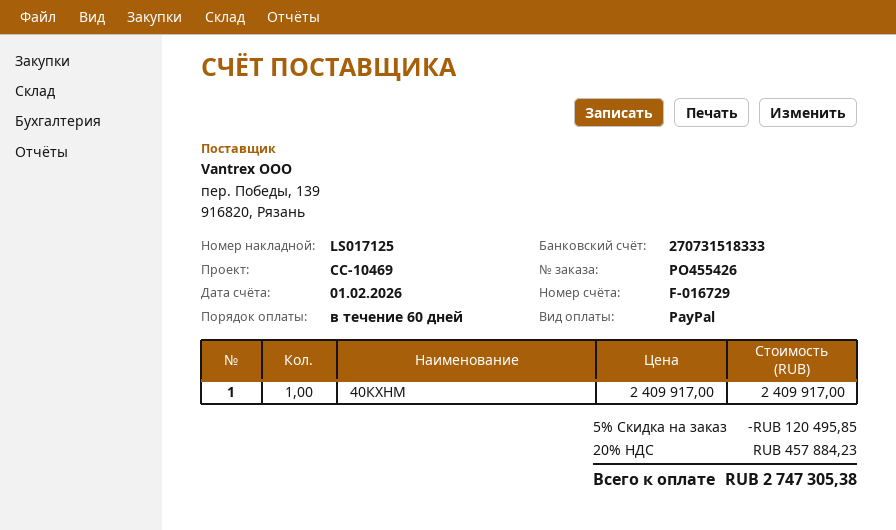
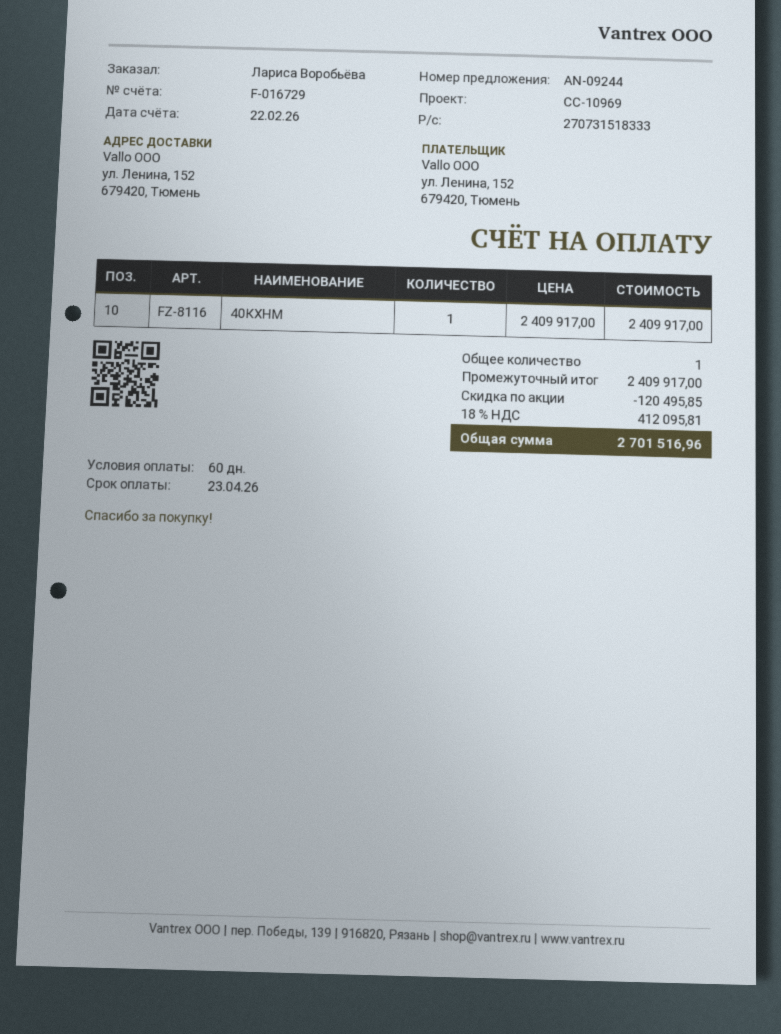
invoice date: 2026-02-01 -> 2026-02-22
reference: CC-10469 -> CC-10969
tax: 20% = 457884.23 -> 18% = 412095.81
total: 2747305.38 -> 2701516.96

